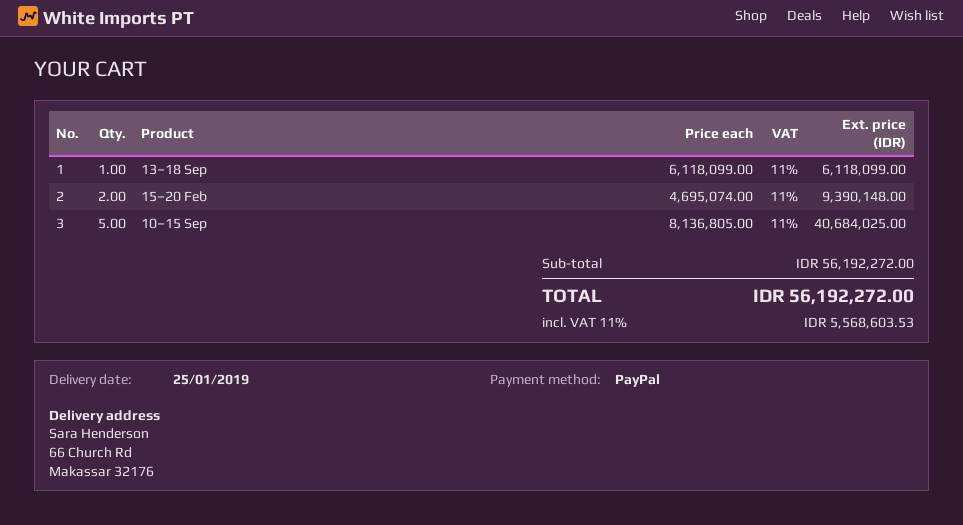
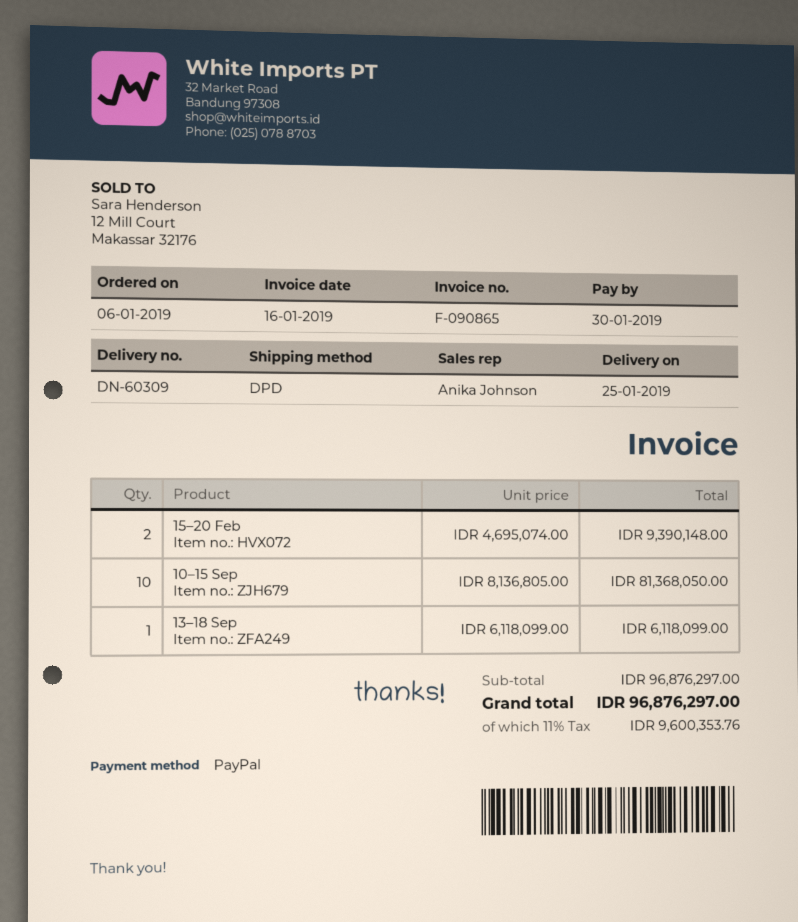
10–15 Sep: 5 x 8136805.00 = 40684025.00 -> 10 x 8136805.00 = 81368050.00
subtotal: 56192272.00 -> 96876297.00
tax: 11% = 5568603.53 -> 11% = 9600353.76
total: 56192272.00 -> 96876297.00

